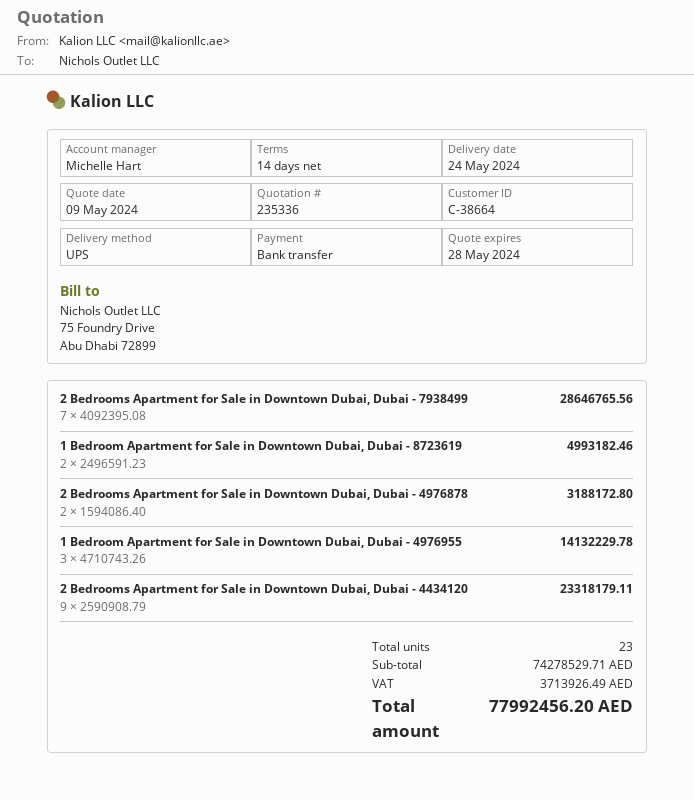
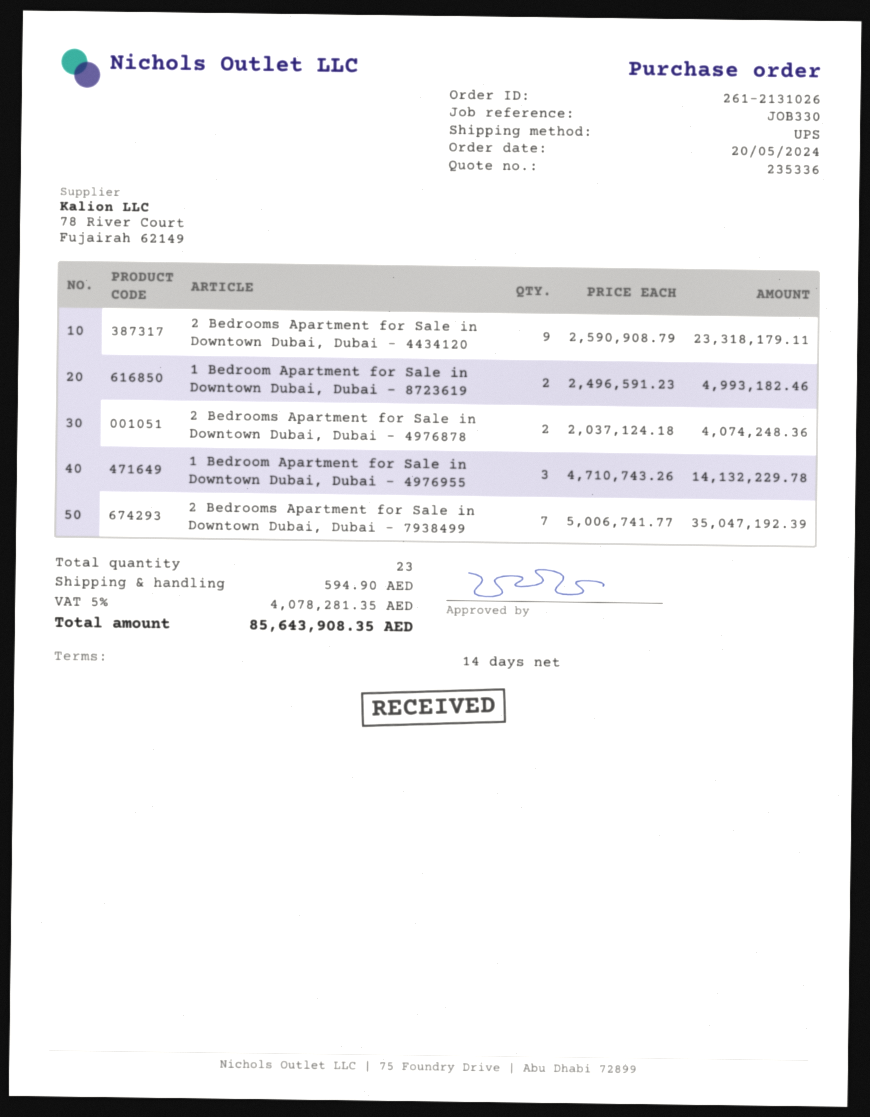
2 Bedrooms Apartment for Sale in Downtown Dubai, Dubai - 7938499: 7 x 4092395.08 = 28646765.56 -> 7 x 5006741.77 = 35047192.39
2 Bedrooms Apartment for Sale in Downtown Dubai, Dubai - 4976878: 2 x 1594086.40 = 3188172.80 -> 2 x 2037124.18 = 4074248.36
shipping: none -> 594.90
tax: 3713926.49 -> 4078281.35
total: 77992456.20 -> 85643908.35

